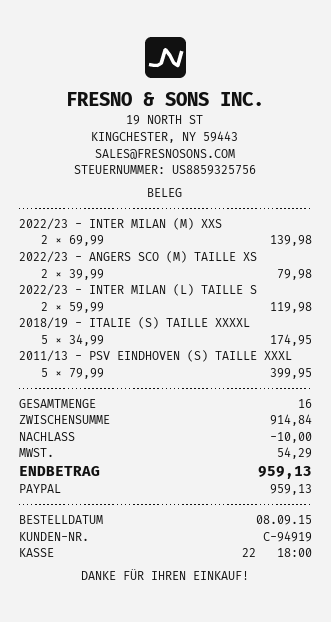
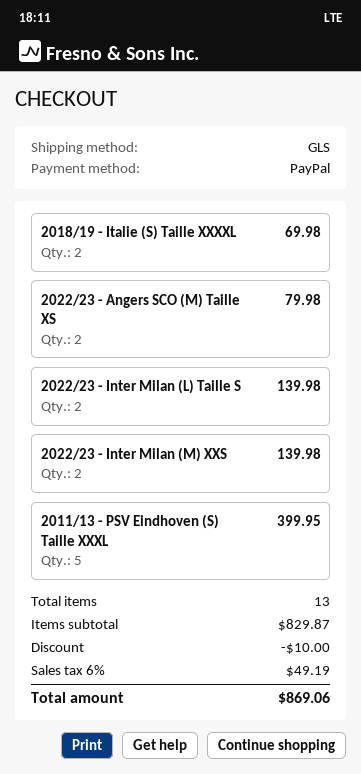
2022/23 - INTER MILAN (L) TAILLE S: 2 for 119.98 -> 2 for 139.98
2018/19 - ITALIE (S) TAILLE XXXXL: 5 for 174.95 -> 2 for 69.98
total quantity: 16 -> 13
subtotal: 914.84 -> 829.87
tax: 54.29 -> 49.19
total: 959.13 -> 869.06

